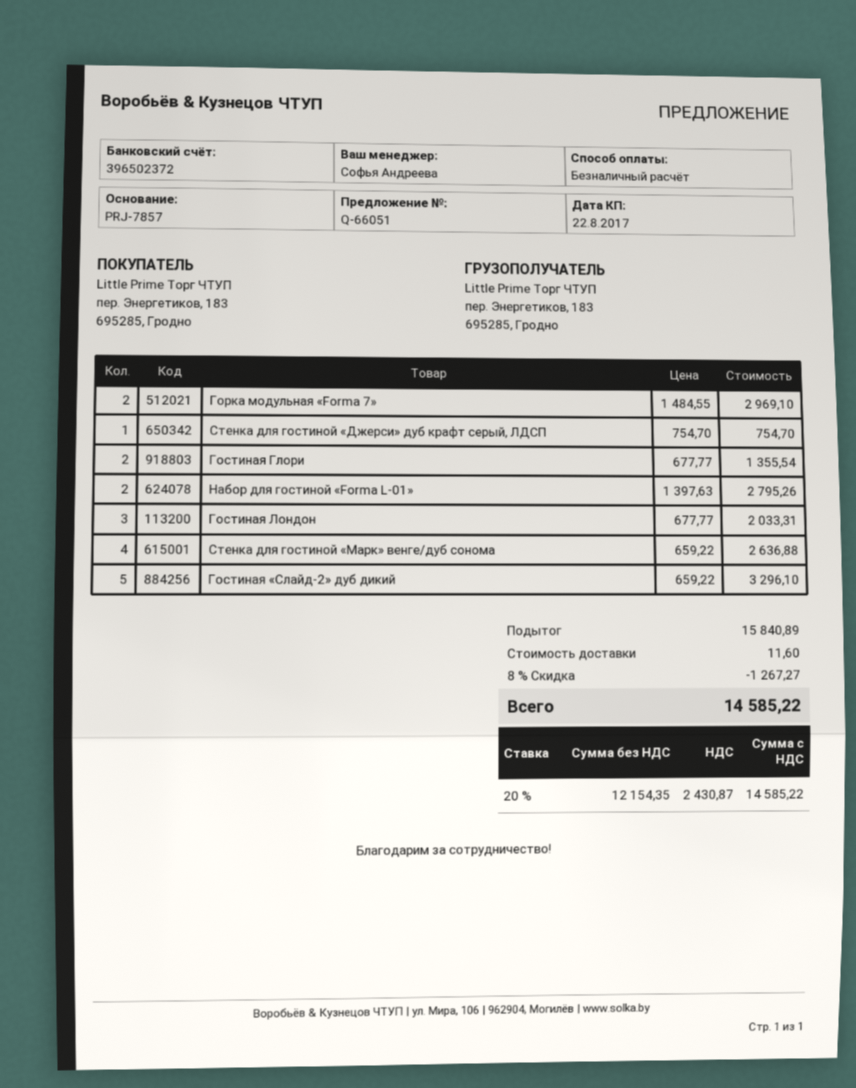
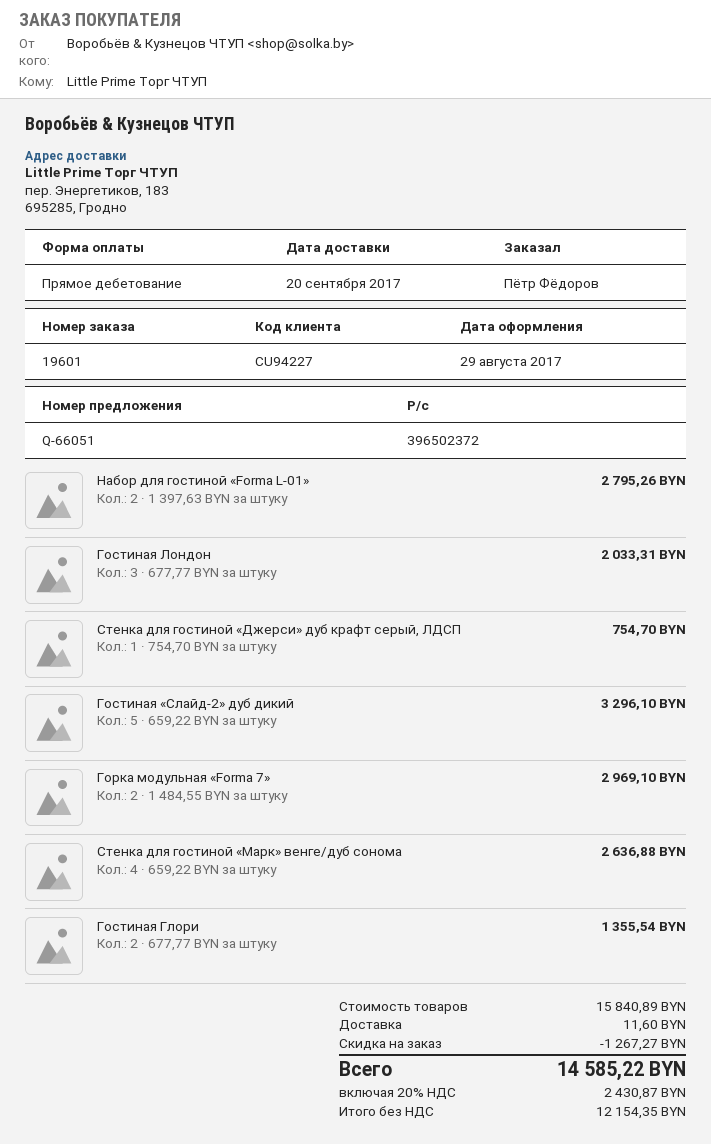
payment method: bank transfer -> direct debit

